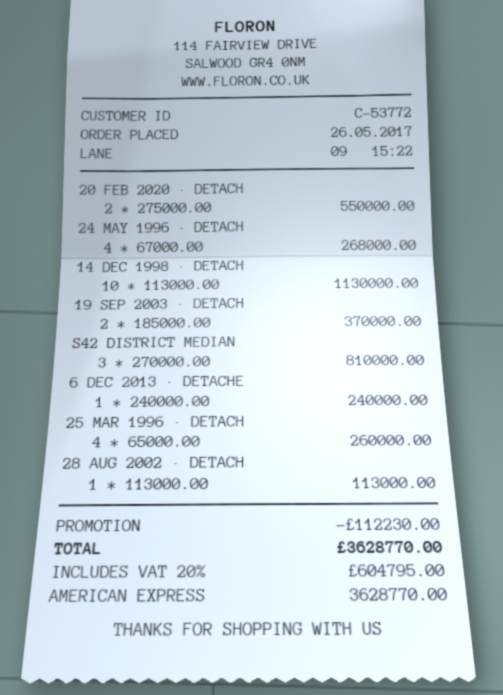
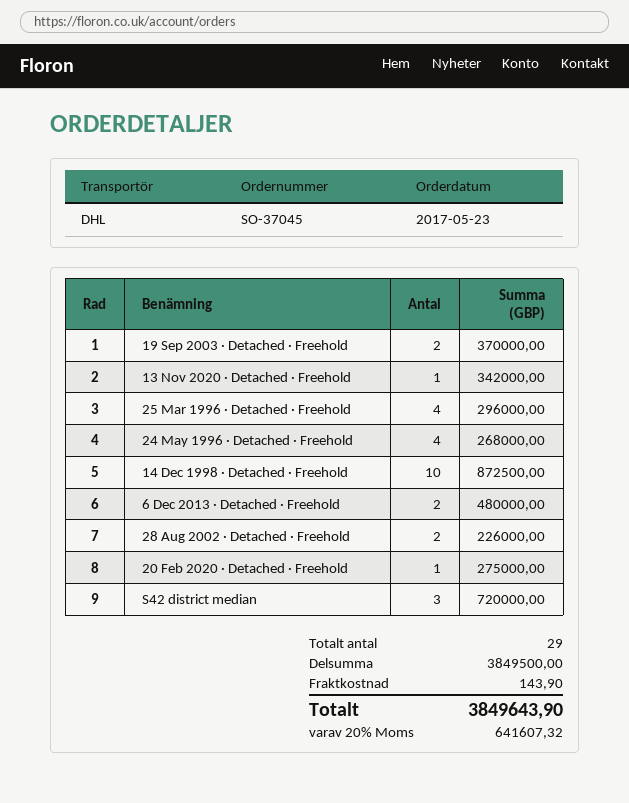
order date: 2017-05-26 -> 2017-05-23
20 FEB 2020 · DETACH: 2 for 550000.00 -> 1 for 275000.00
14 DEC 1998 · DETACH: 10 for 1130000.00 -> 10 for 872500.00
S42 DISTRICT MEDIAN: 3 for 810000.00 -> 3 for 720000.00
6 DEC 2013 · DETACHE: 1 for 240000.00 -> 2 for 480000.00
25 MAR 1996 · DETACH: 4 for 260000.00 -> 4 for 296000.00
28 AUG 2002 · DETACH: 1 for 113000.00 -> 2 for 226000.00
13 Nov 2020 · Detached · Freehold: none -> 1 for 342000.00
discount: 112230.00 -> none
shipping: none -> 143.90
tax: 20% = 604795.00 -> 20% = 641607.32
total: 3628770.00 -> 3849643.90

